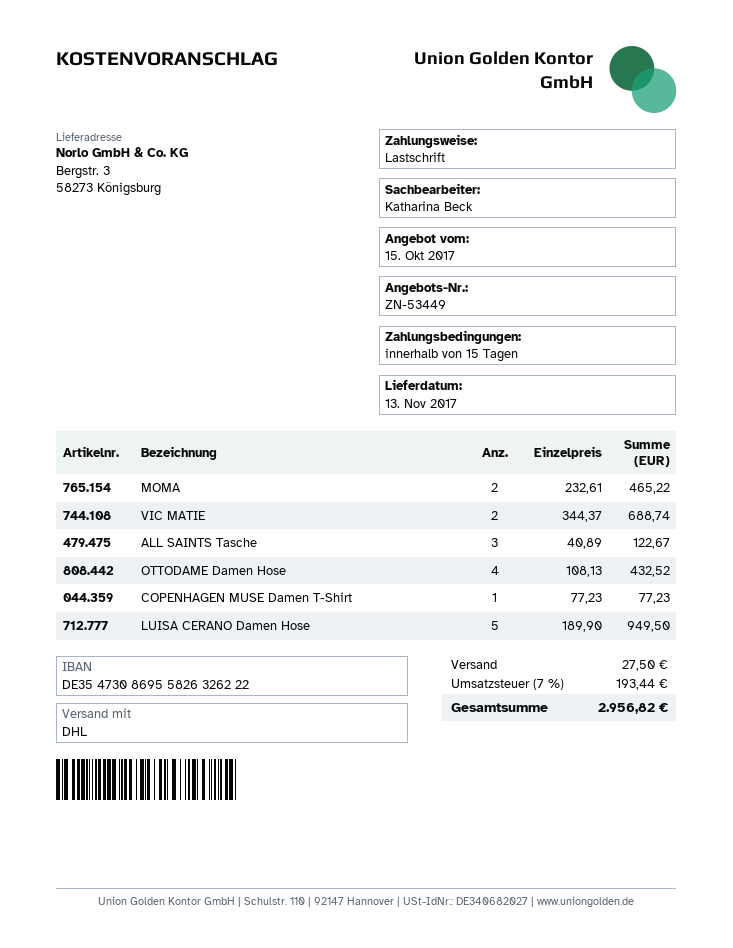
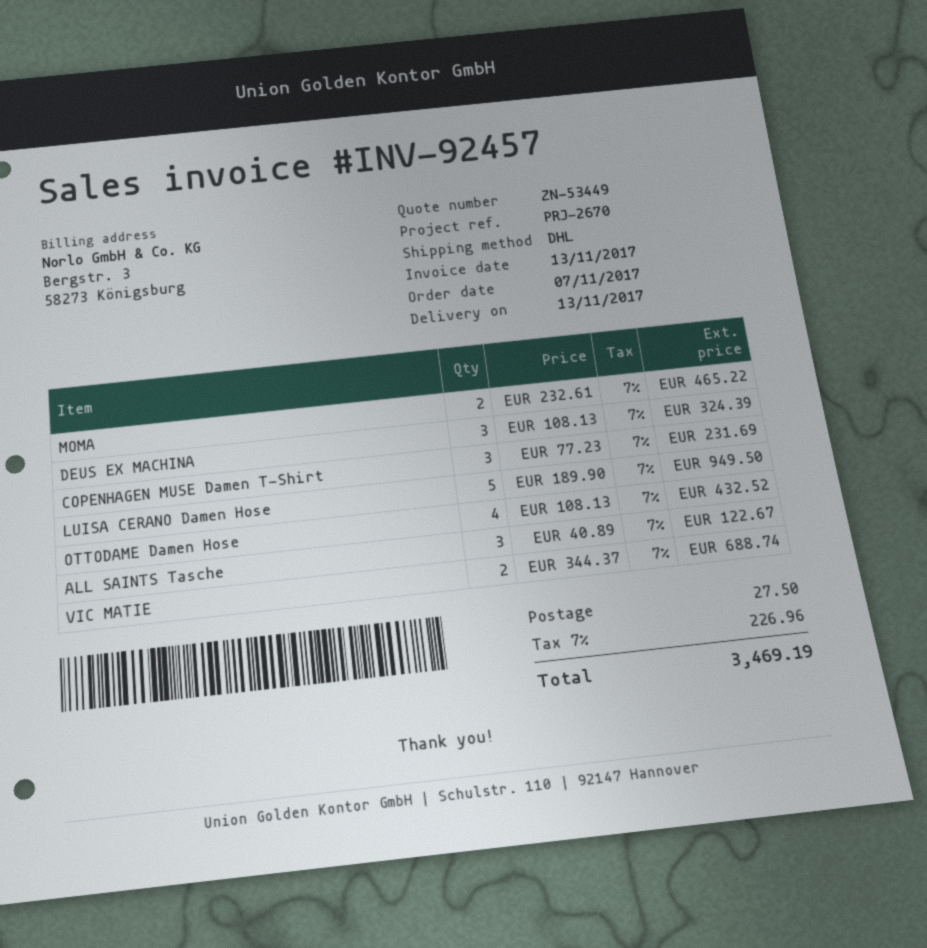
COPENHAGEN MUSE Damen T-Shirt: 1 x 77.23 = 77.23 -> 3 x 77.23 = 231.69
DEUS EX MACHINA: none -> 3 x 108.13 = 324.39
tax: 7% = 193.44 -> 7% = 226.96
total: 2956.82 -> 3469.19

